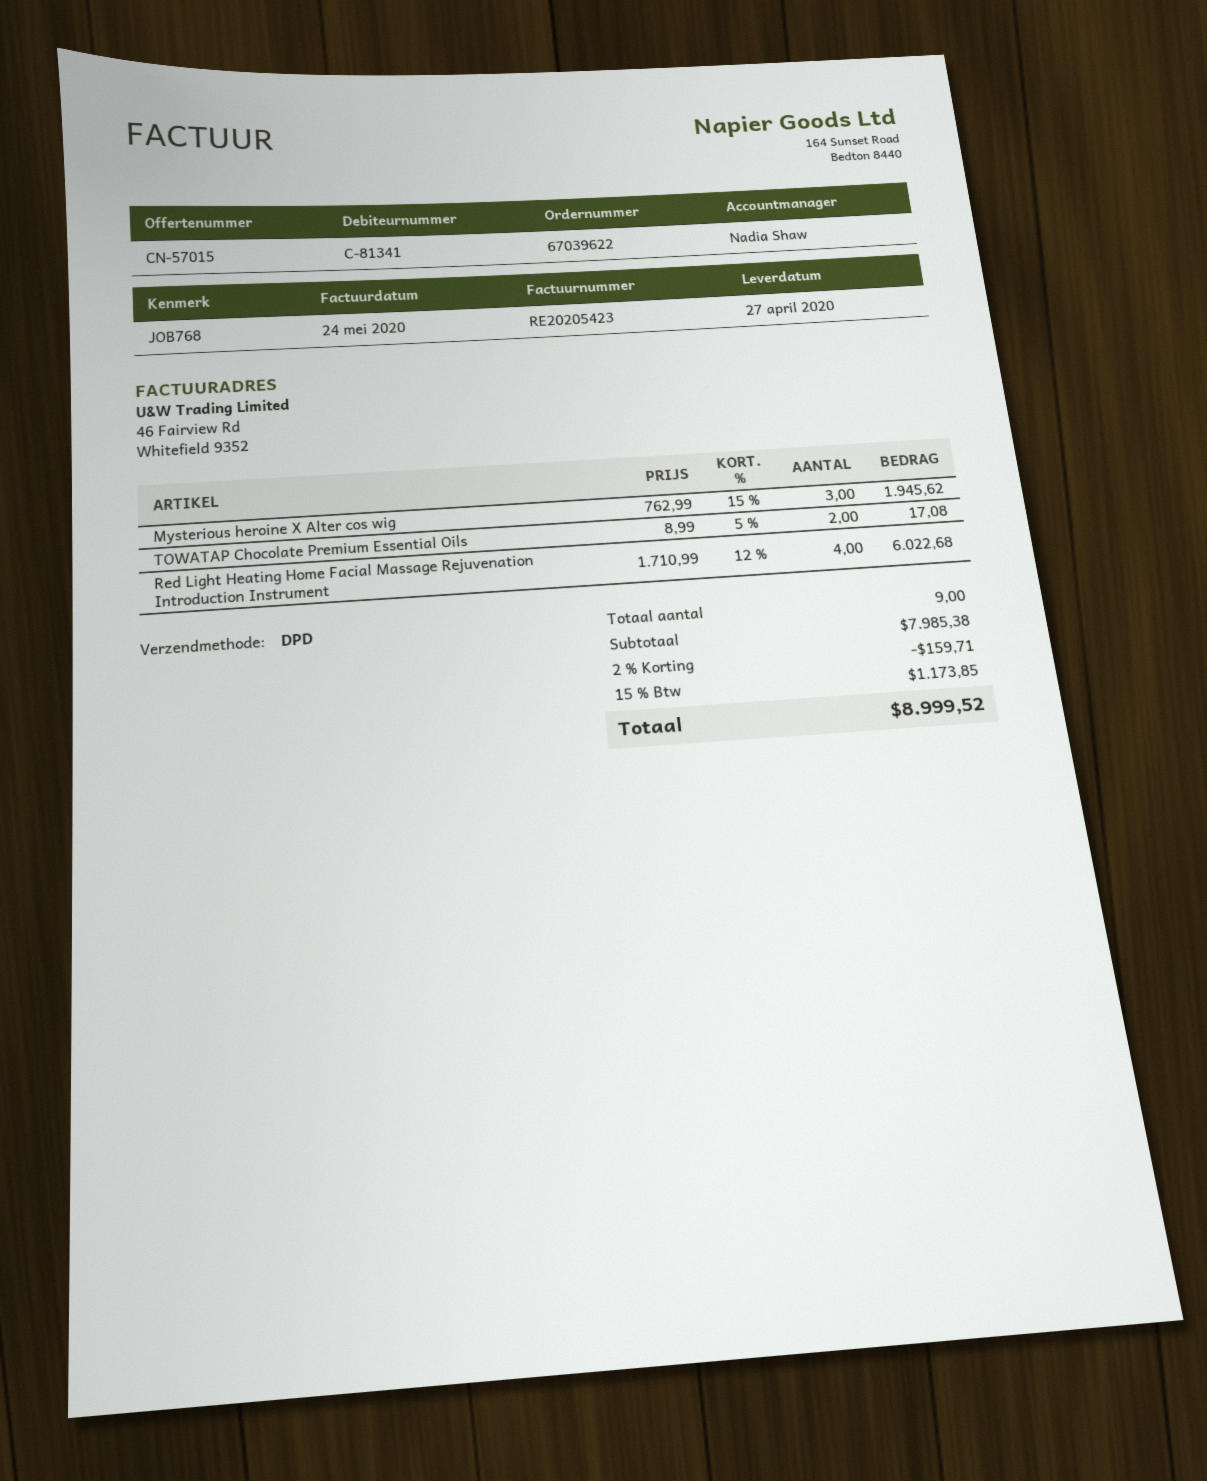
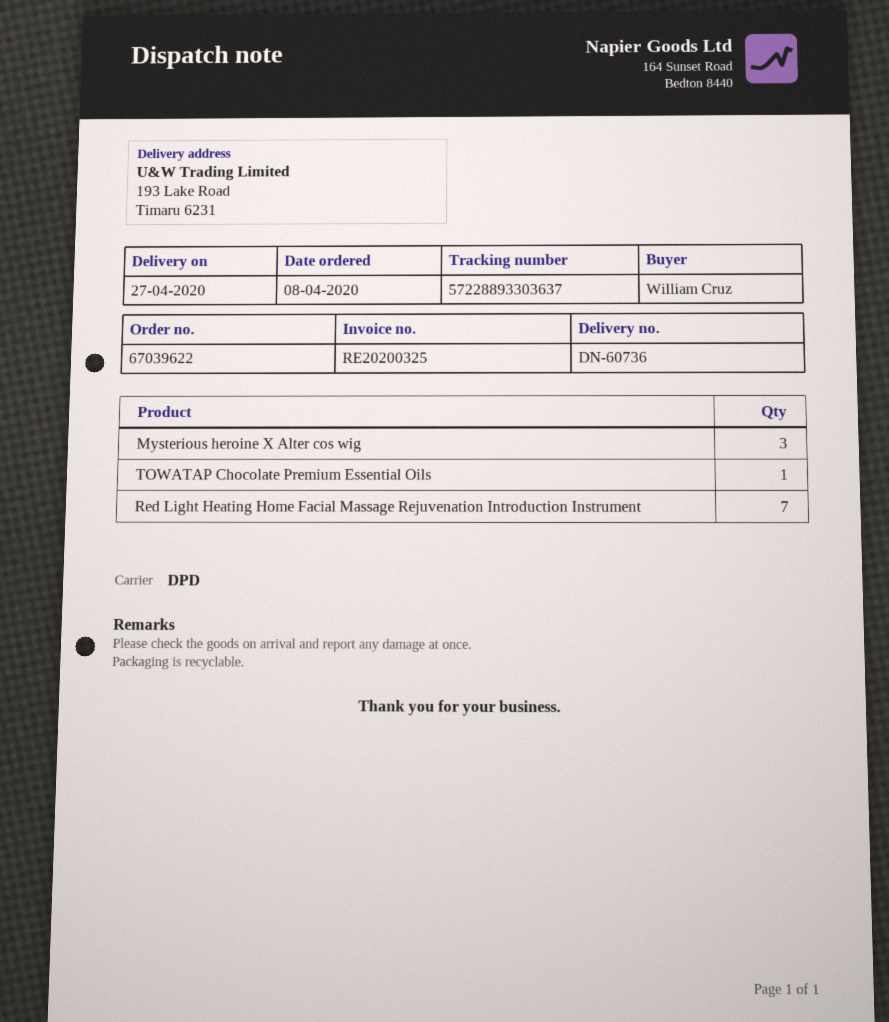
invoice number: RE20205423 -> RE20200325
TOWATAP Chocolate Premium Essential Oils: 2 -> 1
Red Light Heating Home Facial Massage Rejuvenation Introduction Instrument: 4 -> 7

